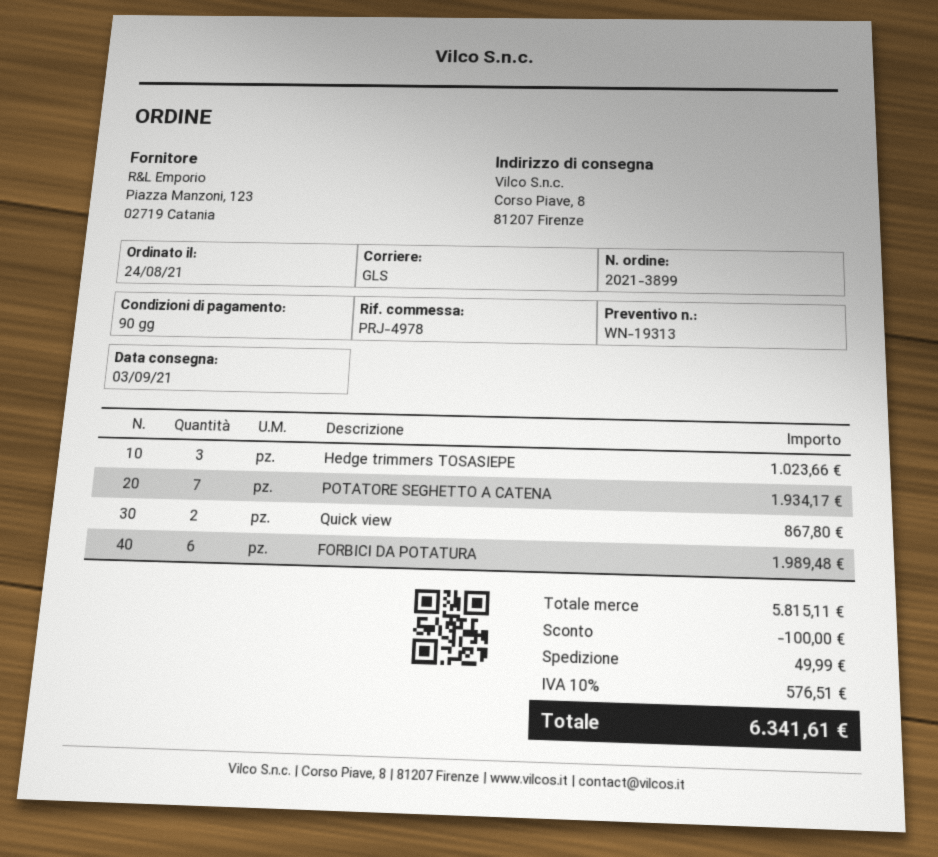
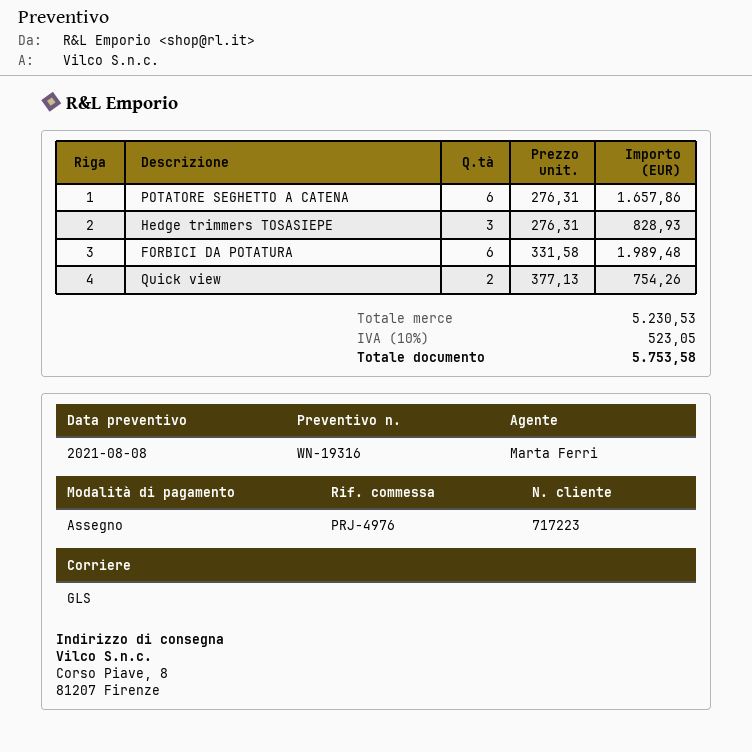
quote number: WN-19313 -> WN-19316
reference: PRJ-4978 -> PRJ-4976
Hedge trimmers TOSASIEPE: 3 for 1023.66 -> 3 for 828.93
POTATORE SEGHETTO A CATENA: 7 for 1934.17 -> 6 for 1657.86
Quick view: 2 for 867.80 -> 2 for 754.26
subtotal: 5815.11 -> 5230.53
discount: 100.00 -> none
shipping: 49.99 -> none
tax: 10% = 576.51 -> 10% = 523.05
total: 6341.61 -> 5753.58

